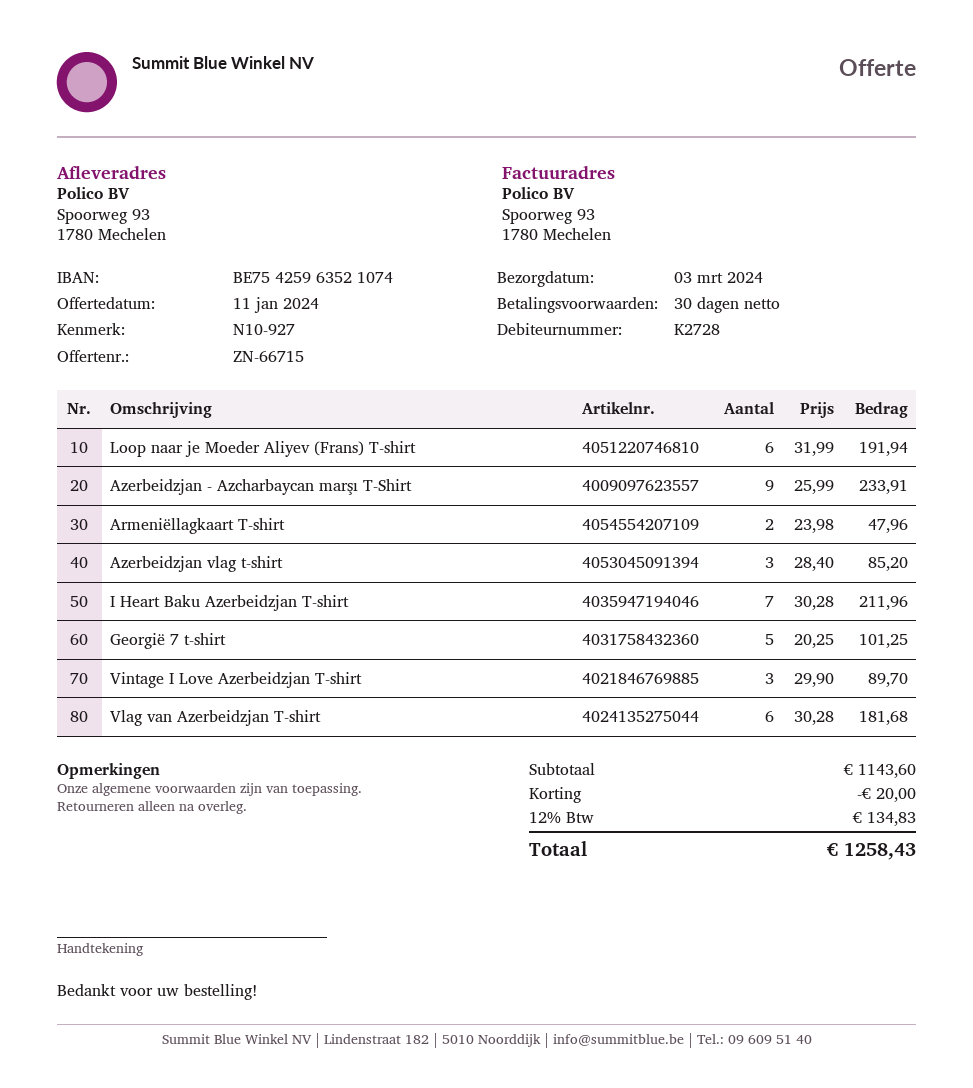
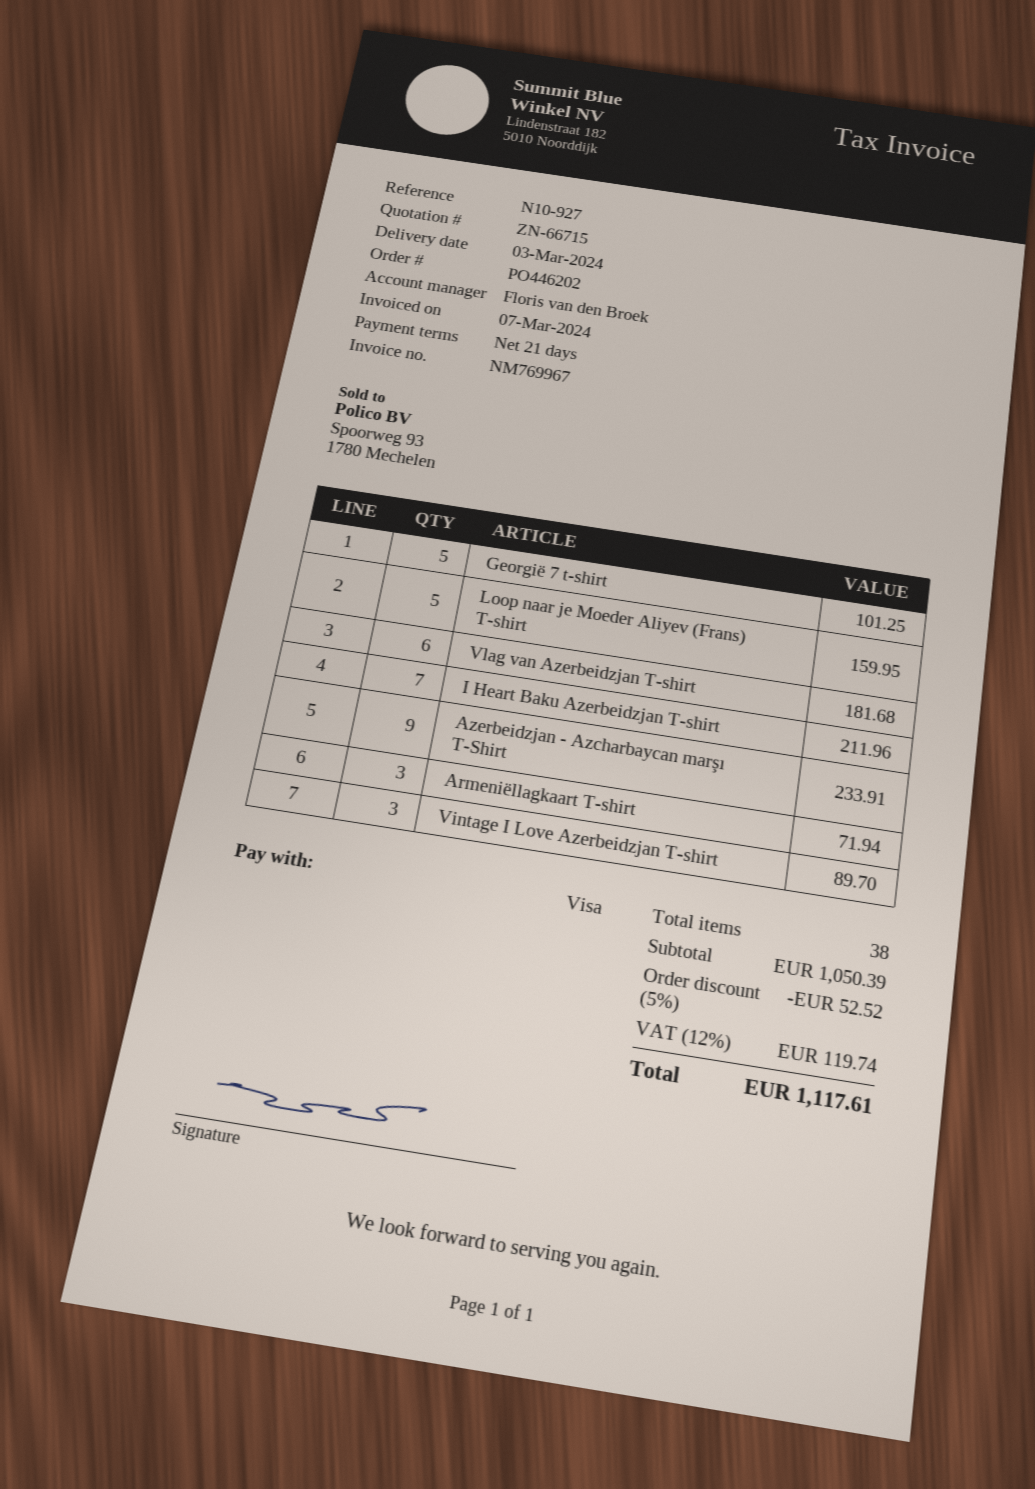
payment terms: 30 days -> 21 days
Loop naar je Moeder Aliyev (Frans) T-shirt: 6 for 191.94 -> 5 for 159.95
Armeniëllagkaart T-shirt: 2 for 47.96 -> 3 for 71.94
Azerbeidzjan vlag t-shirt: 3 for 85.20 -> none
subtotal: 1143.60 -> 1050.39
discount: 20.00 -> 52.52
tax: 12% = 134.83 -> 12% = 119.74
total: 1258.43 -> 1117.61

